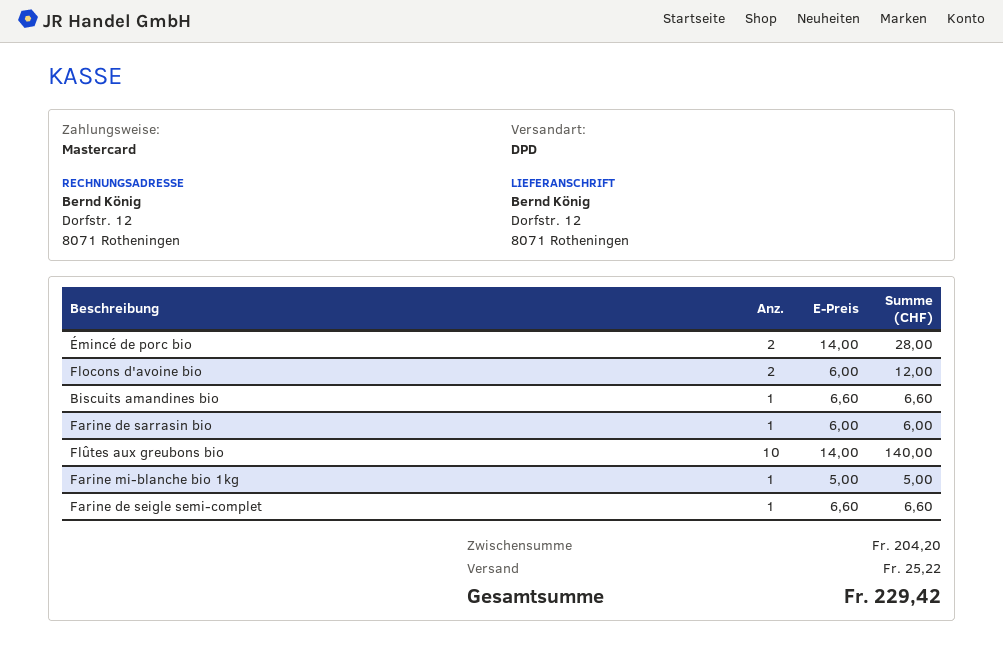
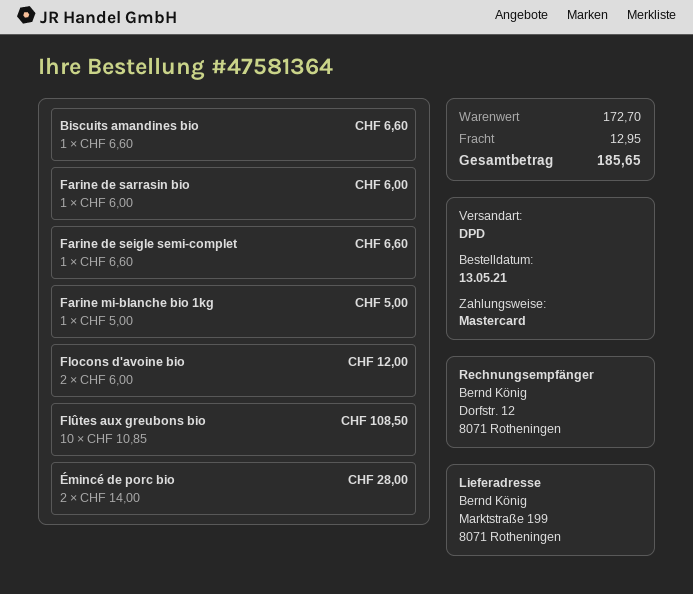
ship to: Dorfstr. 12, 8071 Rotheningen -> Marktstraße 199, 8071 Rotheningen
Flûtes aux greubons bio: 10 x 14.00 = 140.00 -> 10 x 10.85 = 108.50
subtotal: 204.20 -> 172.70
shipping: 25.22 -> 12.95
total: 229.42 -> 185.65

